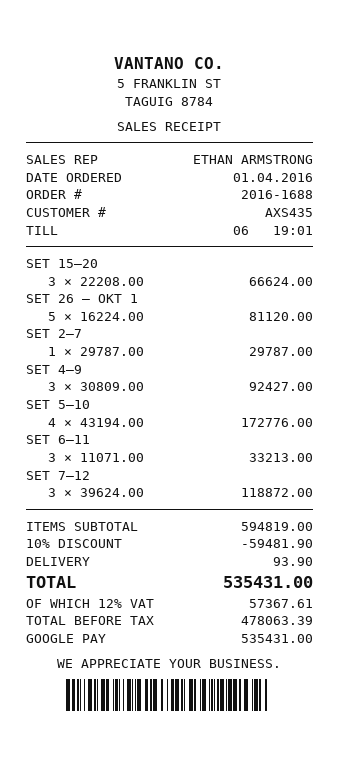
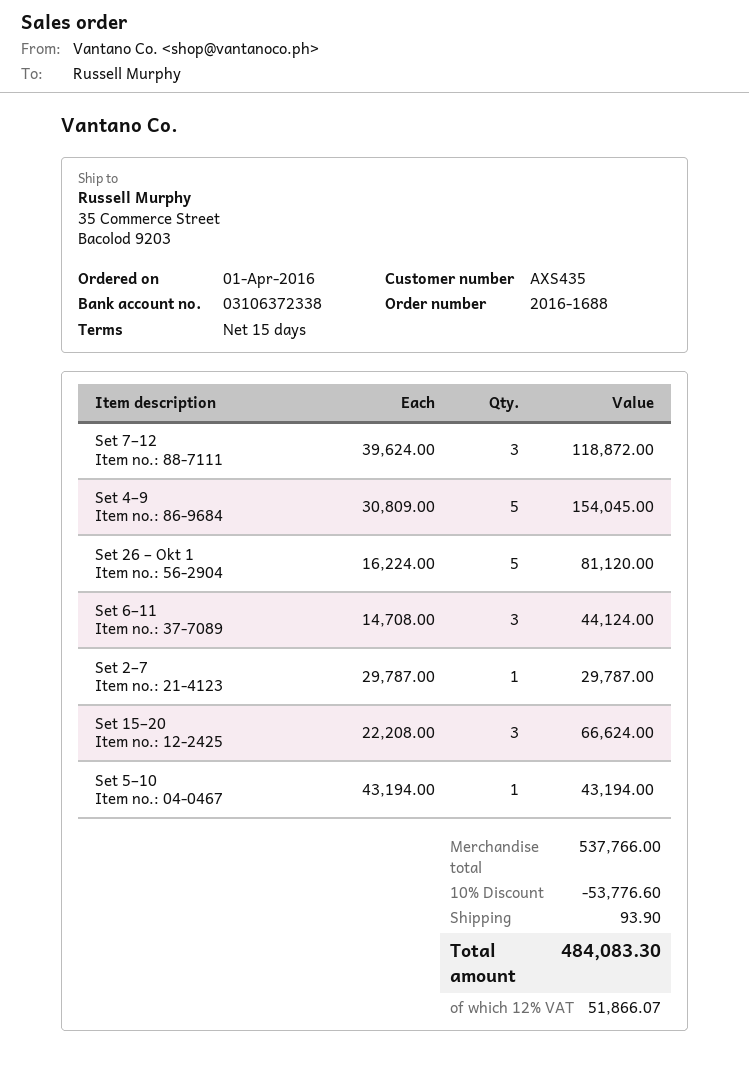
SET 4–9: 3 x 30809.00 = 92427.00 -> 5 x 30809.00 = 154045.00
SET 5–10: 4 x 43194.00 = 172776.00 -> 1 x 43194.00 = 43194.00
SET 6–11: 3 x 11071.00 = 33213.00 -> 3 x 14708.00 = 44124.00
subtotal: 594819.00 -> 537766.00
discount: 10% = 59481.90 -> 10% = 53776.60
tax: 12% = 57367.61 -> 12% = 51866.07
total: 535431.00 -> 484083.30

